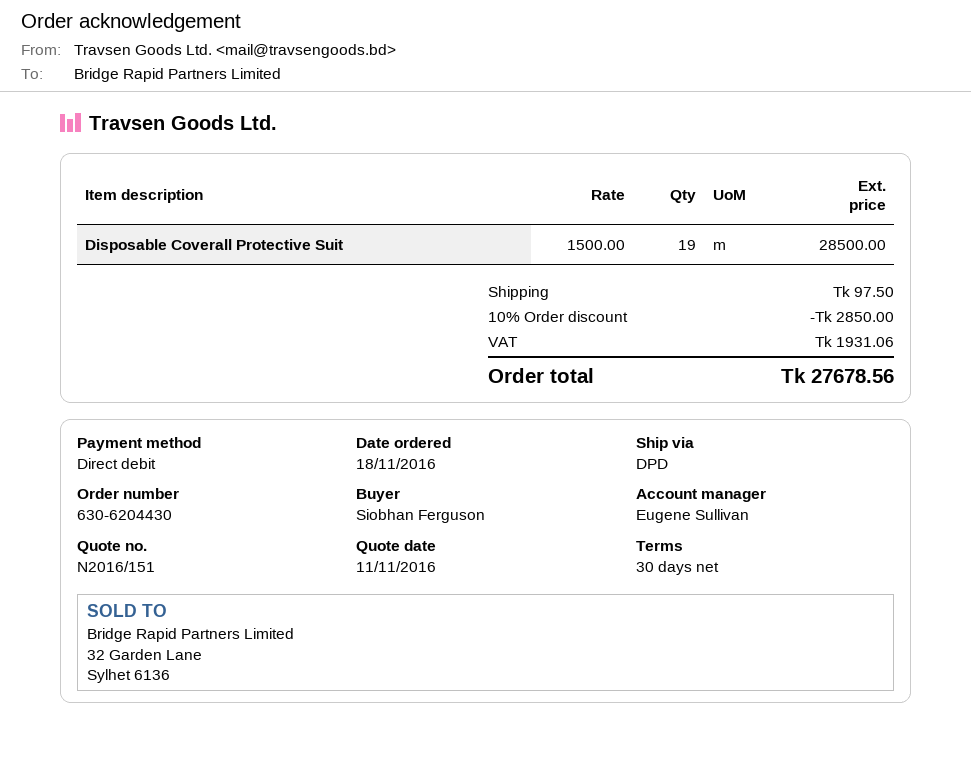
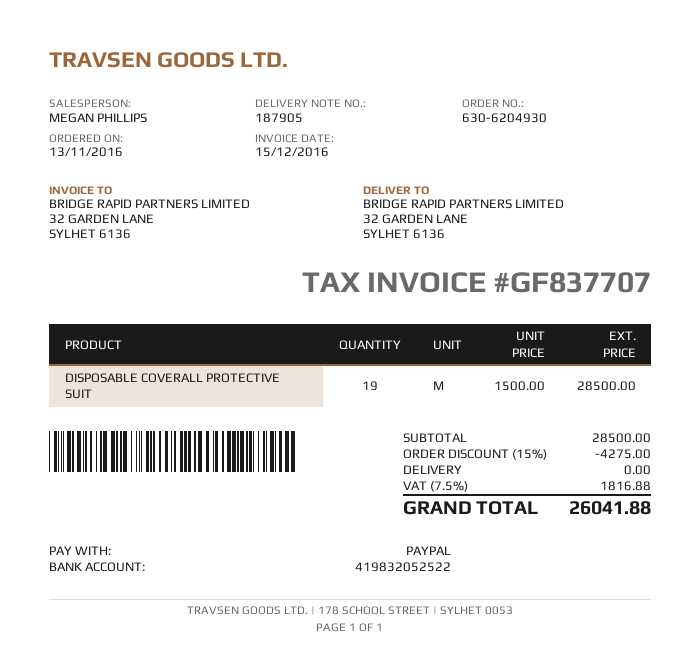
order number: 630-6204430 -> 630-6204930
order date: 2016-11-18 -> 2016-11-13
sales rep: Eugene Sullivan -> MEGAN PHILLIPS
payment method: direct debit -> PayPal
discount: 10% = 2850.00 -> 15% = 4275.00
shipping: 97.50 -> 0.00
tax: 1931.06 -> 1816.88
total: 27678.56 -> 26041.88

